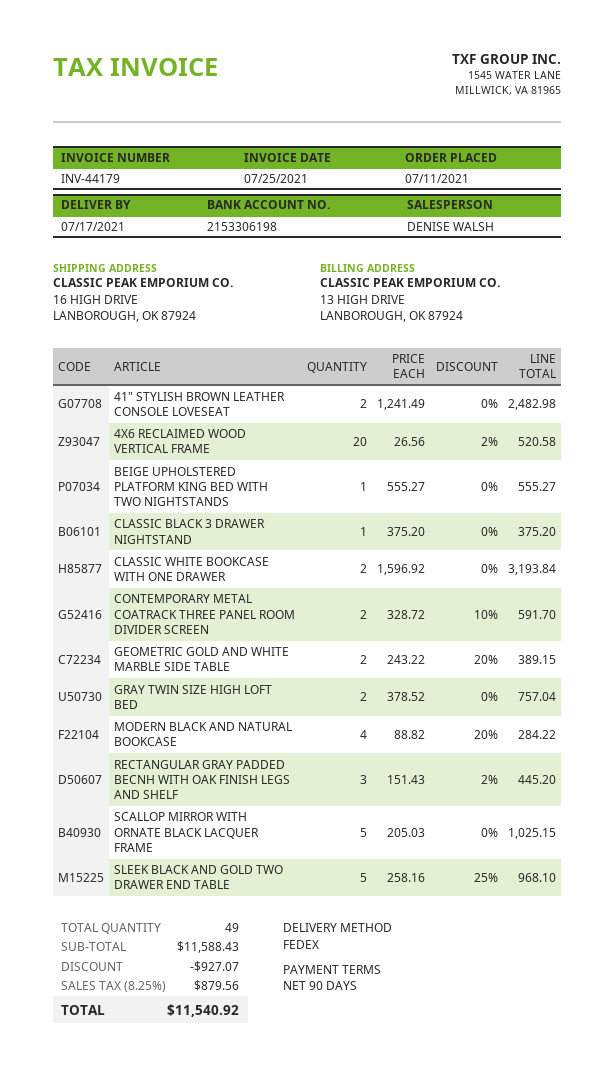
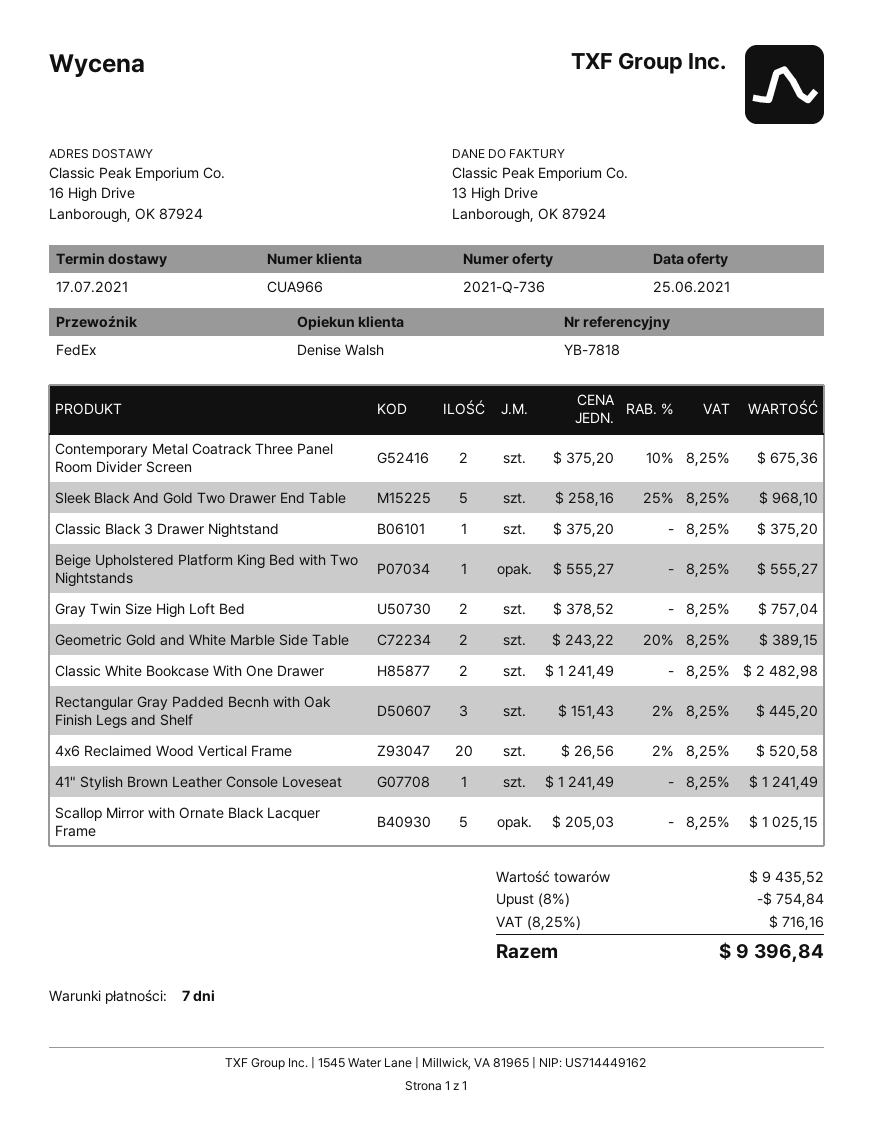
payment terms: 90 days -> 7 days
41" STYLISH BROWN LEATHER CONSOLE LOVESEAT: 2 x 1241.49 = 2482.98 -> 1 x 1241.49 = 1241.49
CLASSIC WHITE BOOKCASE WITH ONE DRAWER: 2 x 1596.92 = 3193.84 -> 2 x 1241.49 = 2482.98
CONTEMPORARY METAL COATRACK THREE PANEL ROOM DIVIDER SCREEN: 2 x 328.72 - 10% = 591.70 -> 2 x 375.20 - 10% = 675.36
MODERN BLACK AND NATURAL BOOKCASE: 4 x 88.82 - 20% = 284.22 -> none
subtotal: 11588.43 -> 9435.52
discount: 927.07 -> 754.84
tax: 8.25% = 879.56 -> 8.25% = 716.16
total: 11540.92 -> 9396.84

